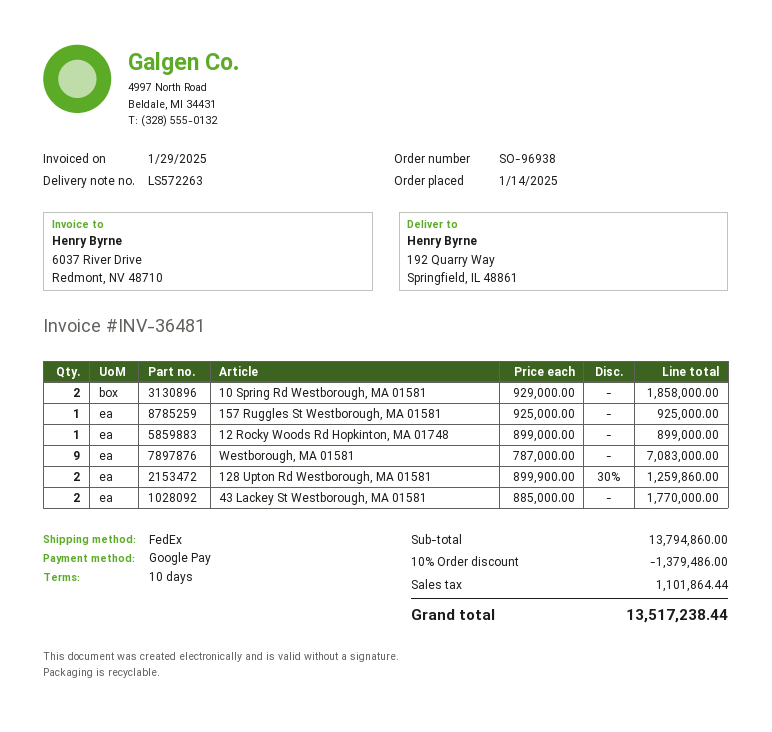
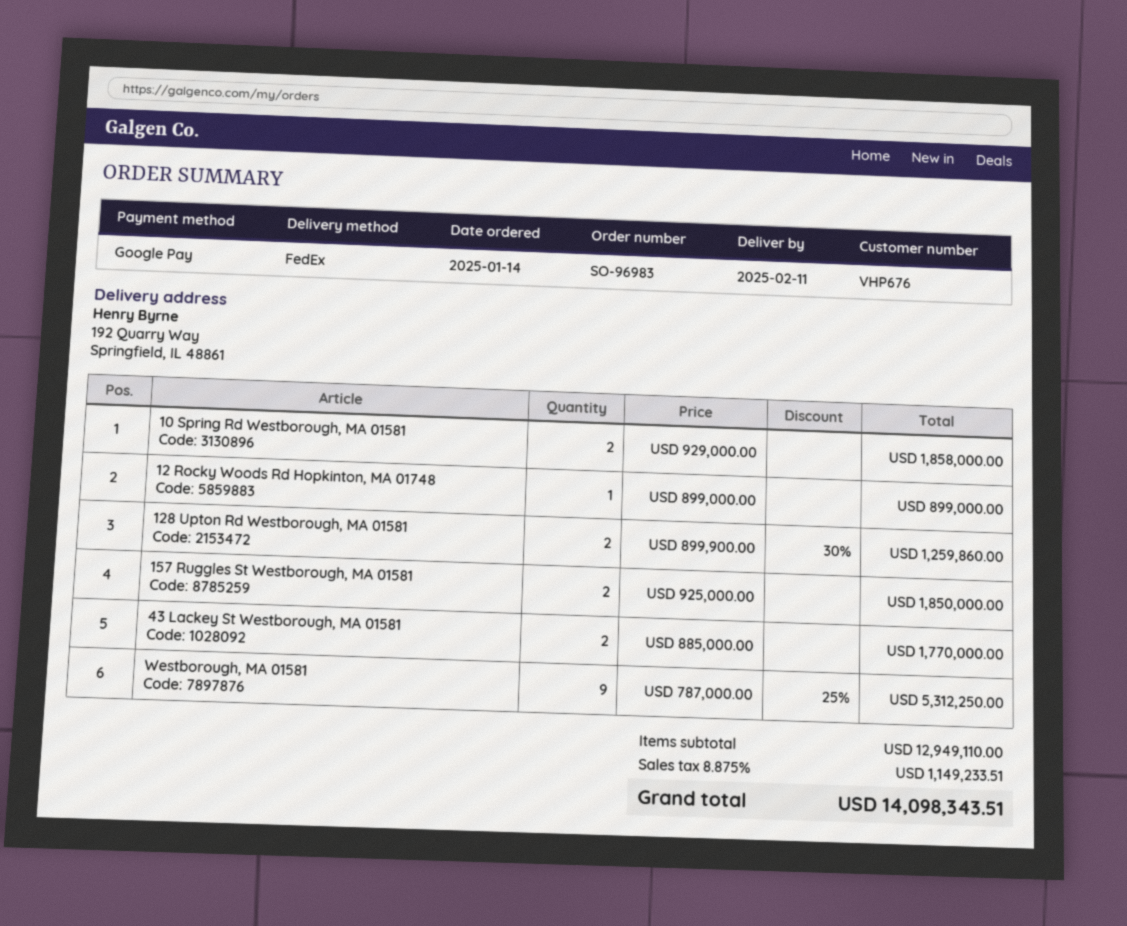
order number: SO-96938 -> SO-96983
157 Ruggles St Westborough, MA 01581: 1 x 925000.00 = 925000.00 -> 2 x 925000.00 = 1850000.00
Westborough, MA 01581: 9 x 787000.00 = 7083000.00 -> 9 x 787000.00 - 25% = 5312250.00
subtotal: 13794860.00 -> 12949110.00
discount: 10% = 1379486.00 -> none
tax: 1101864.44 -> 1149233.51
total: 13517238.44 -> 14098343.51

